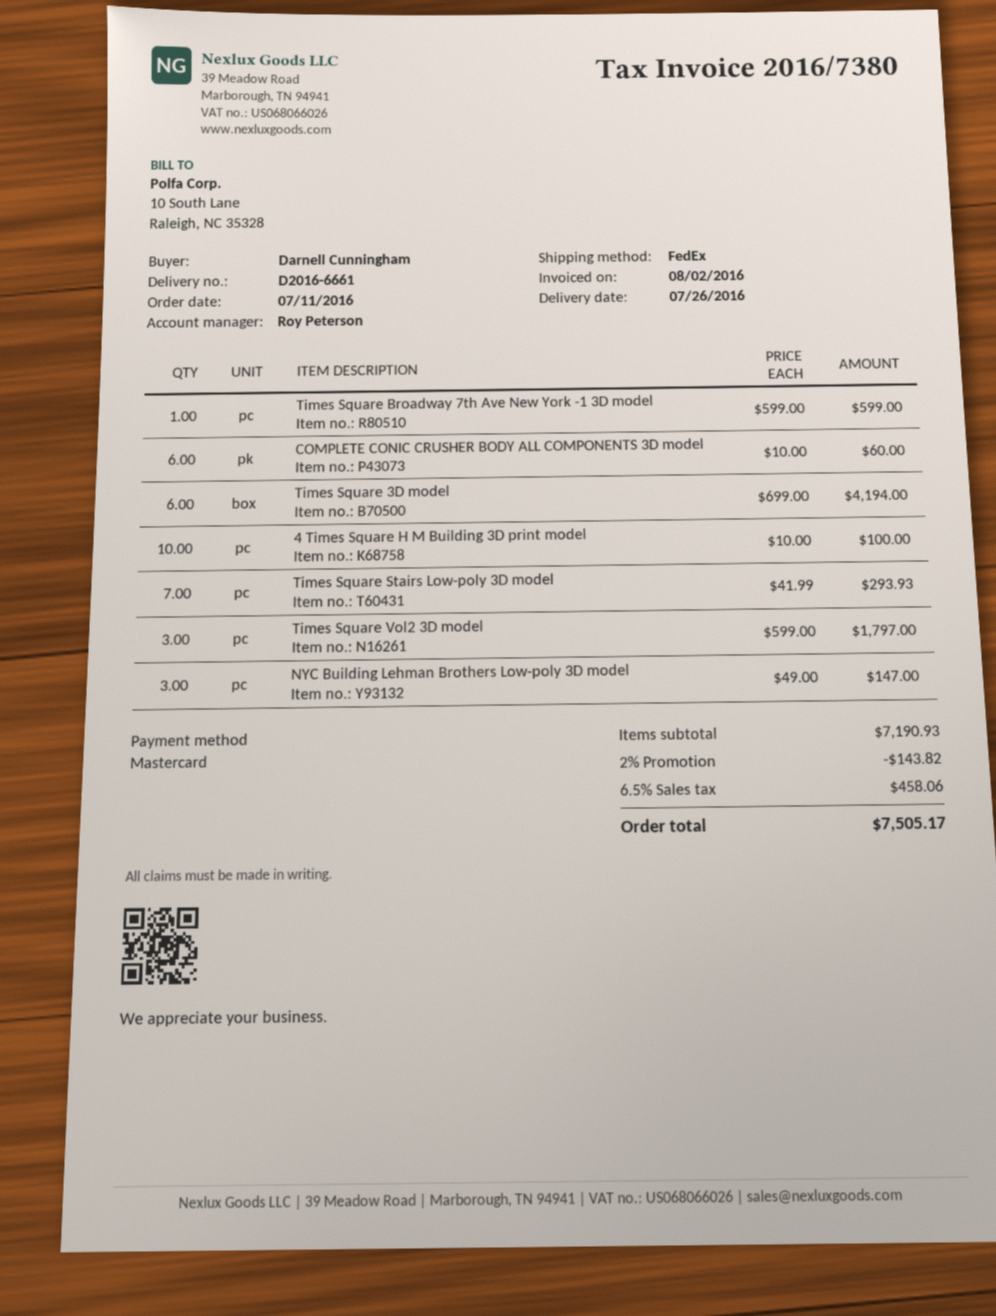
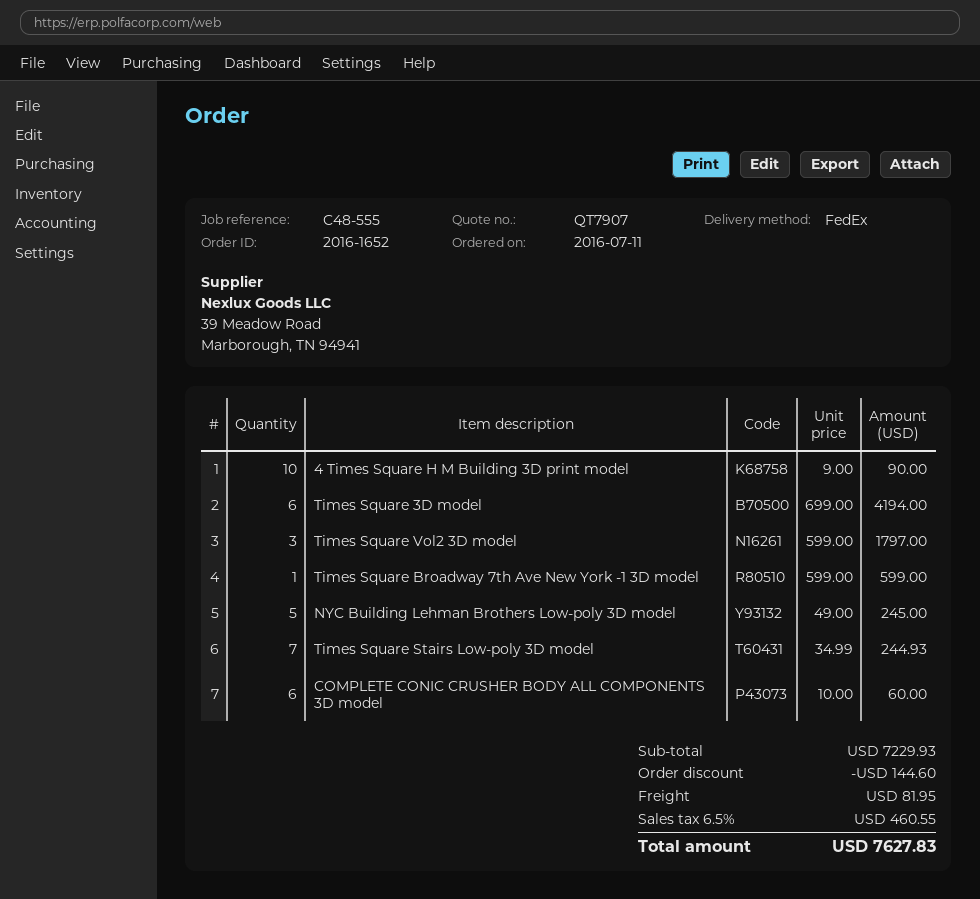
4 Times Square H M Building 3D print model: 10 x 10.00 = 100.00 -> 10 x 9.00 = 90.00
Times Square Stairs Low-poly 3D model: 7 x 41.99 = 293.93 -> 7 x 34.99 = 244.93
NYC Building Lehman Brothers Low-poly 3D model: 3 x 49.00 = 147.00 -> 5 x 49.00 = 245.00
subtotal: 7190.93 -> 7229.93
discount: 143.82 -> 144.60
shipping: none -> 81.95
tax: 6.5% = 458.06 -> 6.5% = 460.55
total: 7505.17 -> 7627.83

